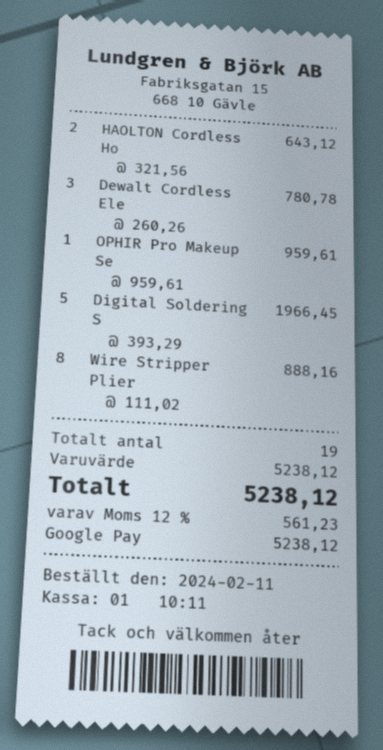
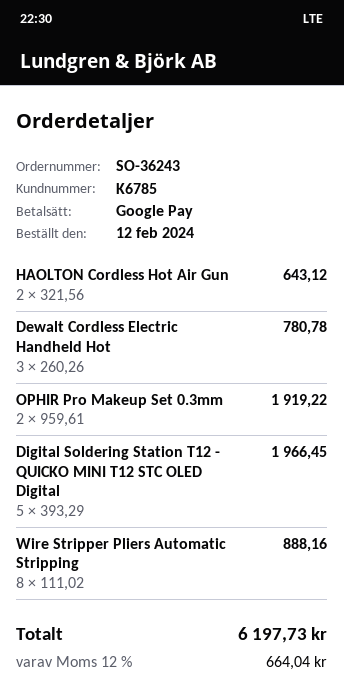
order date: 2024-02-11 -> 2024-02-12
OPHIR Pro Makeup Se: 1 x 959.61 = 959.61 -> 2 x 959.61 = 1919.22
tax: 12% = 561.23 -> 12% = 664.04
total: 5238.12 -> 6197.73

